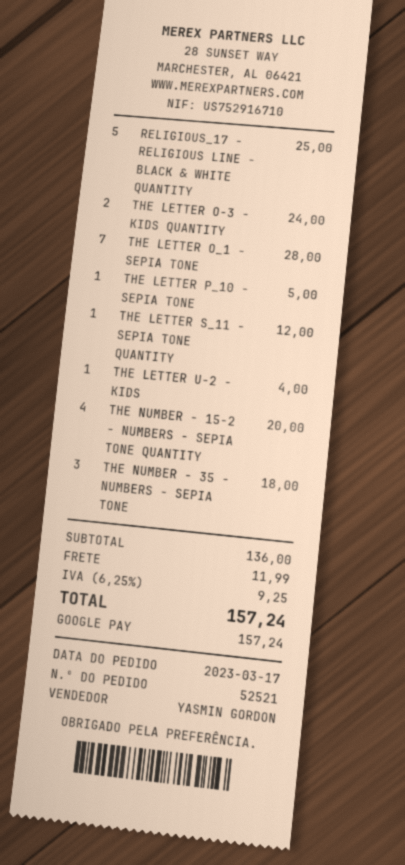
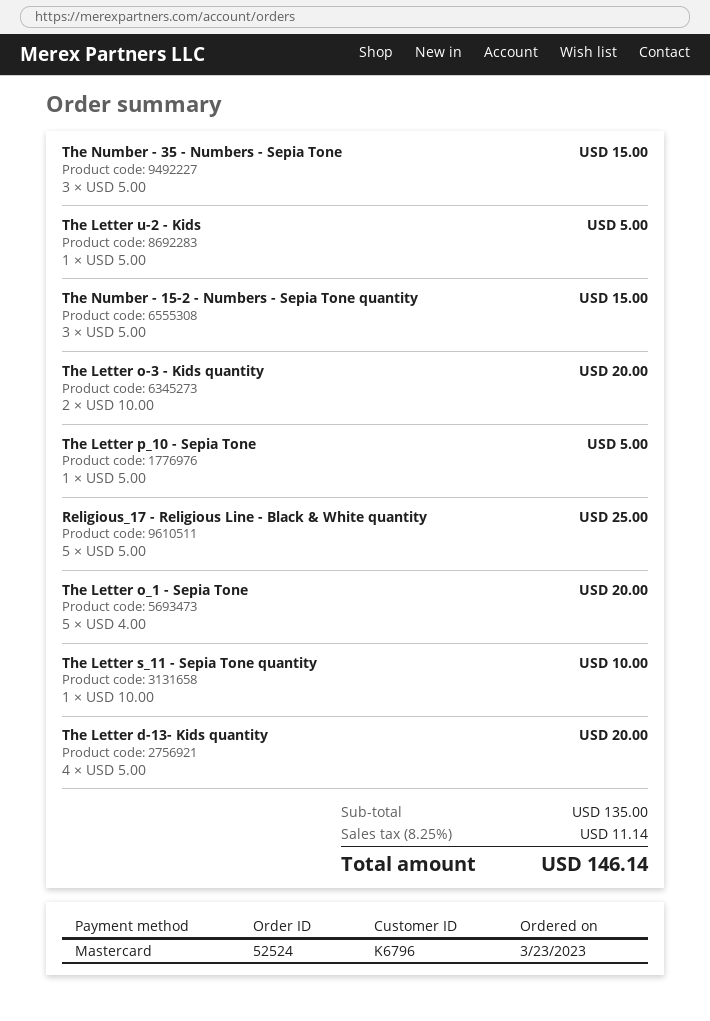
order number: 52521 -> 52524
order date: 2023-03-17 -> 2023-03-23
payment method: Google Pay -> Mastercard
THE LETTER O-3 - KIDS QUANTITY: 2 for 24.00 -> 2 for 20.00
THE LETTER O_1 - SEPIA TONE: 7 for 28.00 -> 5 for 20.00
THE LETTER S_11 - SEPIA TONE QUANTITY: 1 for 12.00 -> 1 for 10.00
THE LETTER U-2 - KIDS: 1 for 4.00 -> 1 for 5.00
THE NUMBER - 15-2 - NUMBERS - SEPIA TONE QUANTITY: 4 for 20.00 -> 3 for 15.00
THE NUMBER - 35 - NUMBERS - SEPIA TONE: 3 for 18.00 -> 3 for 15.00
The Letter d-13- Kids quantity: none -> 4 for 20.00
subtotal: 136.00 -> 135.00
shipping: 11.99 -> none
tax: 6.25% = 9.25 -> 8.25% = 11.14
total: 157.24 -> 146.14

